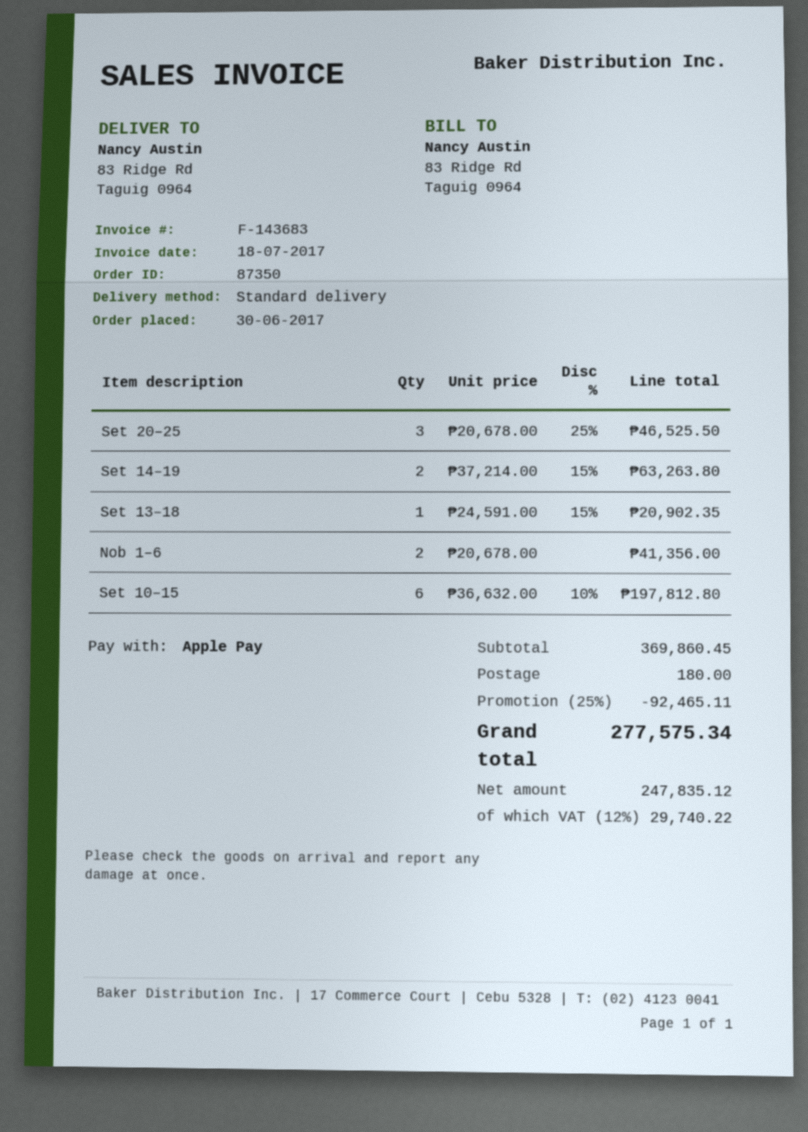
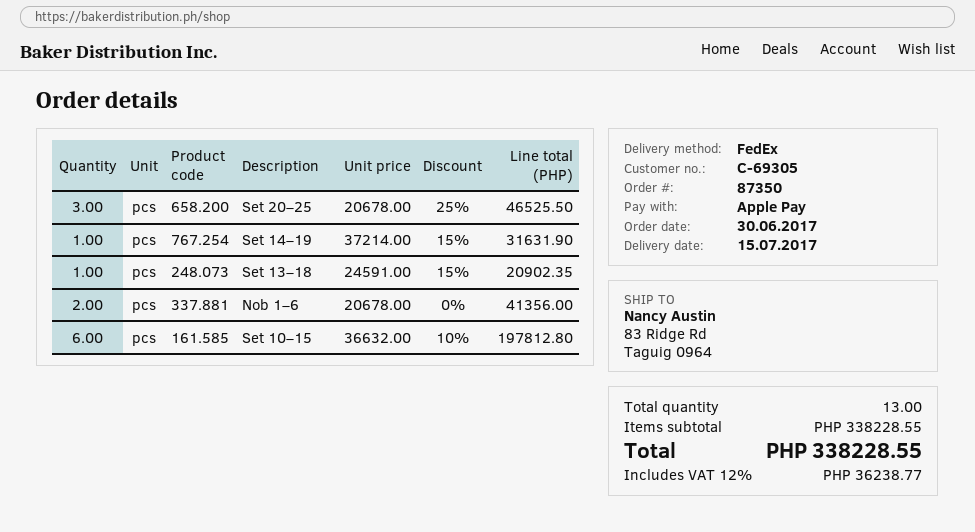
shipping method: standard -> FedEx
Set 14–19: 2 x 37214.00 - 15% = 63263.80 -> 1 x 37214.00 - 15% = 31631.90
subtotal: 369860.45 -> 338228.55
discount: 25% = 92465.11 -> none
shipping: 180.00 -> none
tax: 12% = 29740.22 -> 12% = 36238.77
total: 277575.34 -> 338228.55

